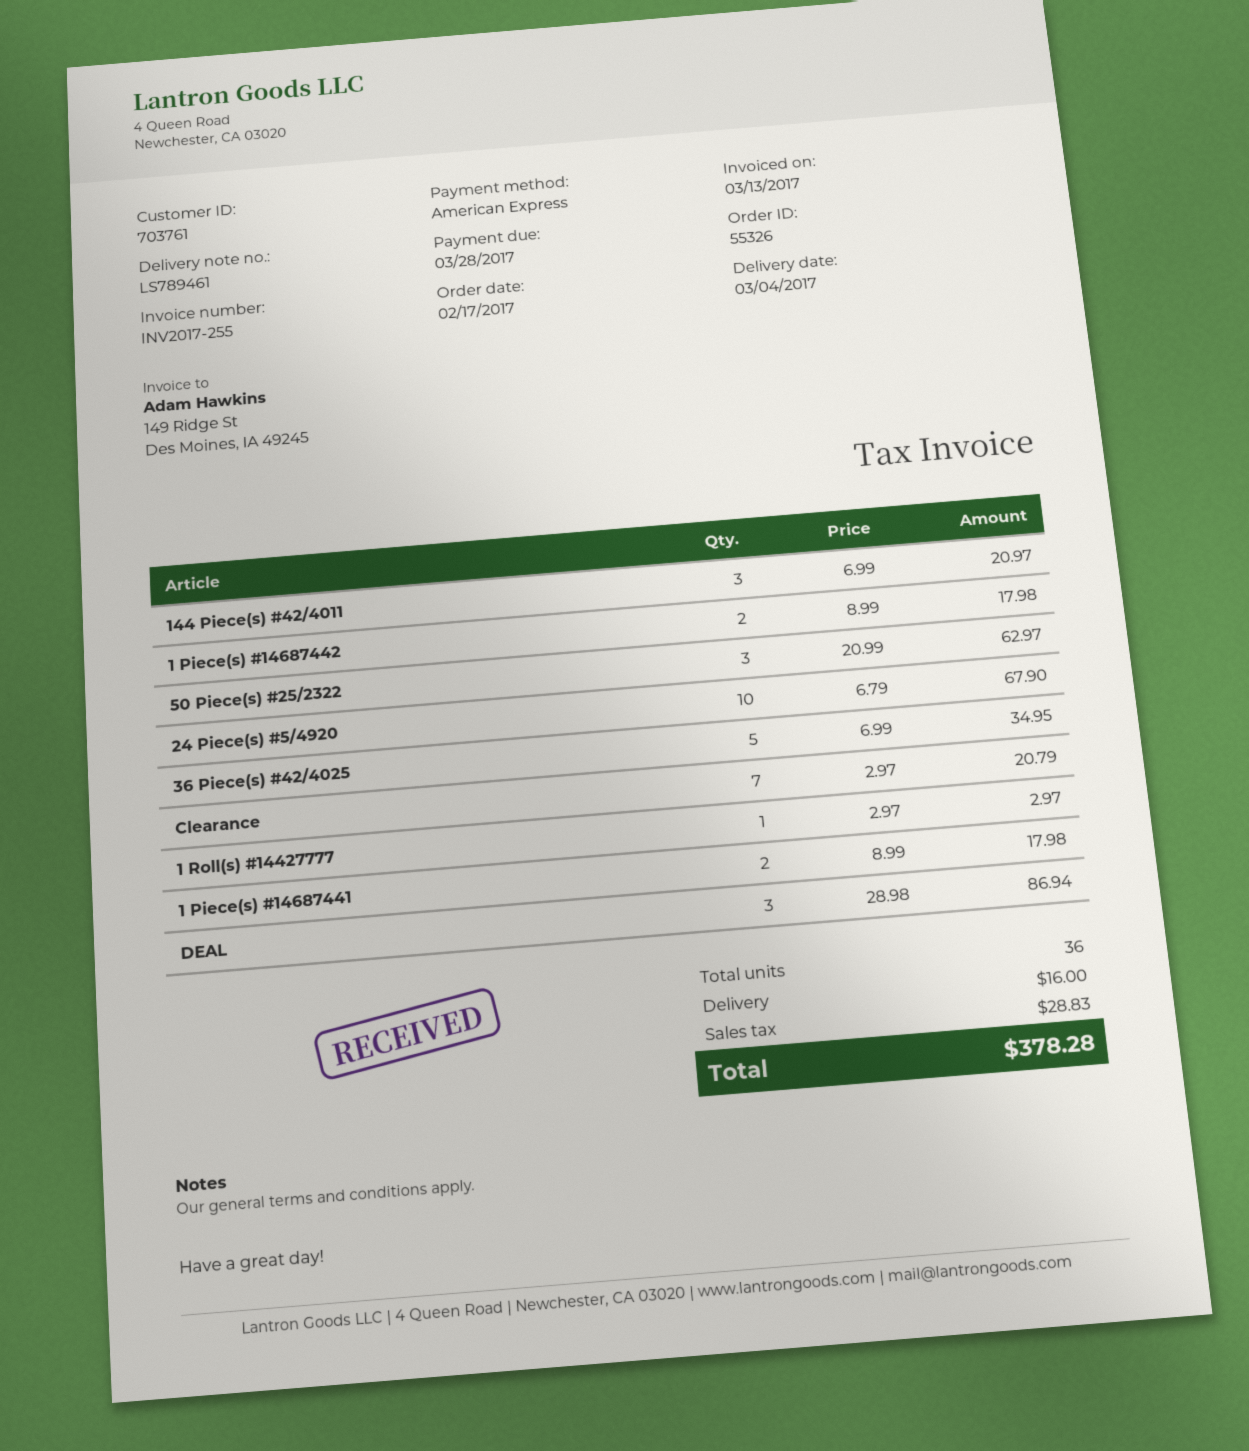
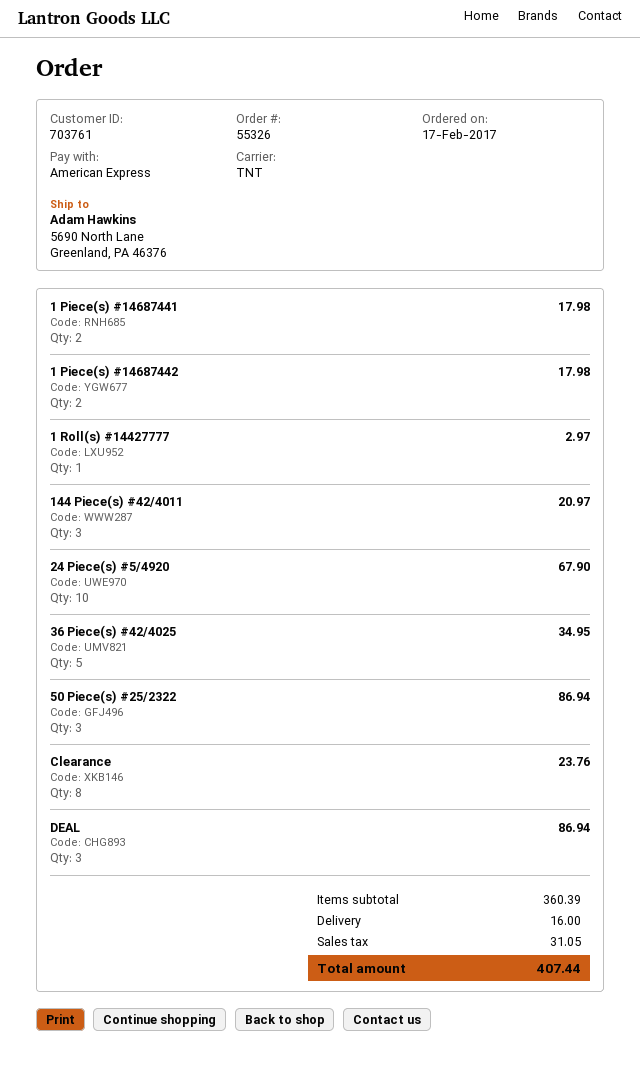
50 Piece(s) #25/2322: 3 for 62.97 -> 3 for 86.94
Clearance: 7 for 20.79 -> 8 for 23.76
tax: 28.83 -> 31.05
total: 378.28 -> 407.44

